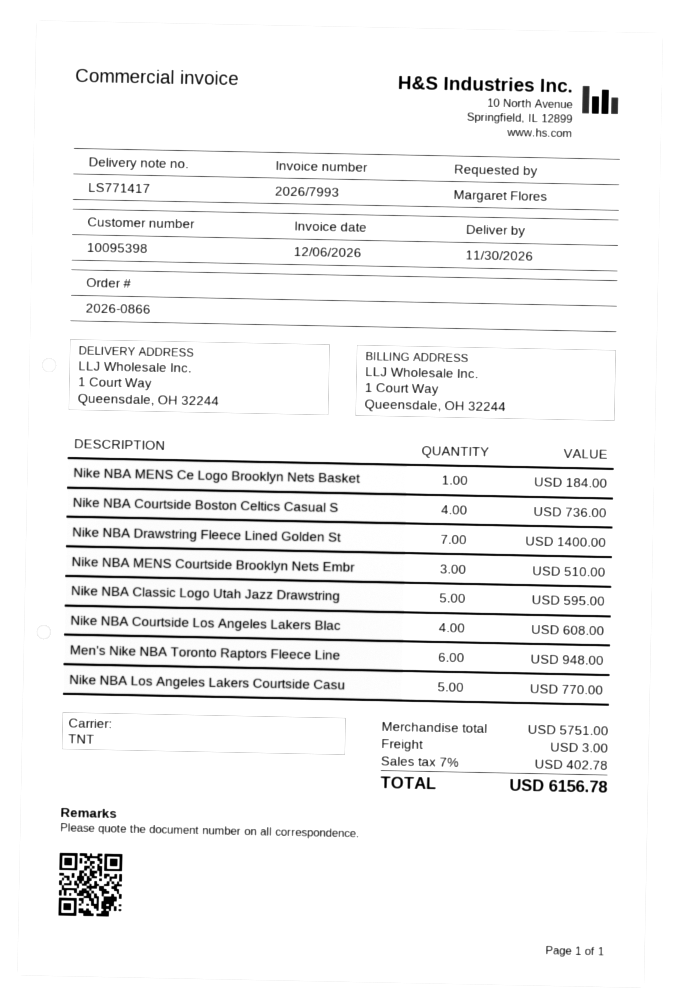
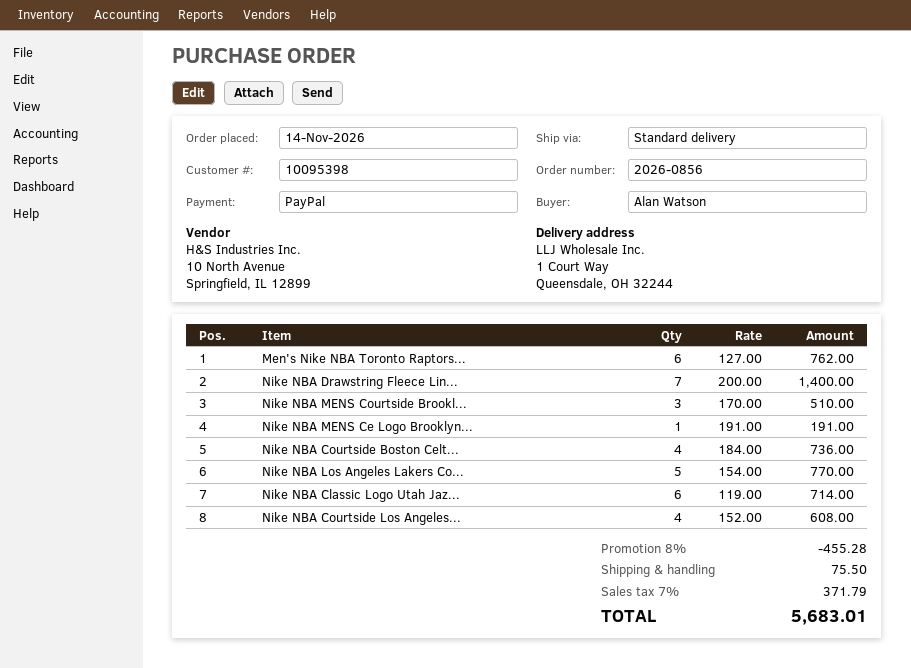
order number: 2026-0866 -> 2026-0856
ordered by: Margaret Flores -> Alan Watson
shipping method: TNT -> standard
Nike NBA MENS Ce Logo Brooklyn Nets Basket: 1 for 184.00 -> 1 for 191.00
Nike NBA Classic Logo Utah Jazz Drawstring: 5 for 595.00 -> 6 for 714.00
Men's Nike NBA Toronto Raptors Fleece Line: 6 for 948.00 -> 6 for 762.00
discount: none -> 8% = 455.28
shipping: 3.00 -> 75.50
tax: 7% = 402.78 -> 7% = 371.79
total: 6156.78 -> 5683.01

